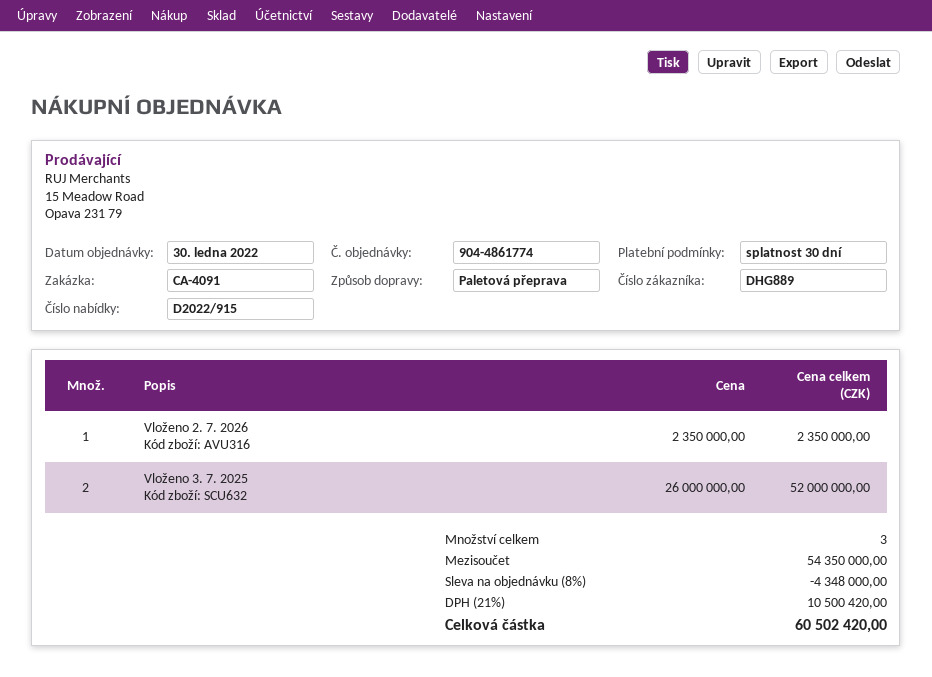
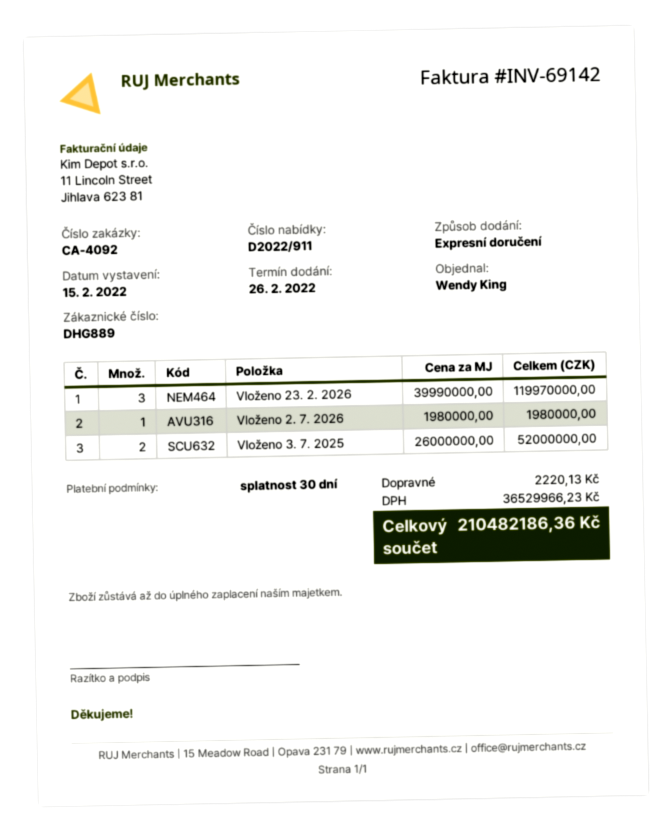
quote number: D2022/915 -> D2022/911
reference: CA-4091 -> CA-4092
shipping method: pallet freight -> express
Vloženo 2. 7. 2026: 1 x 2350000.00 = 2350000.00 -> 1 x 1980000.00 = 1980000.00
Vloženo 23. 2. 2026: none -> 3 x 39990000.00 = 119970000.00
discount: 8% = 4348000.00 -> none
shipping: none -> 2220.13
tax: 10500420.00 -> 36529966.23
total: 60502420.00 -> 210482186.36

